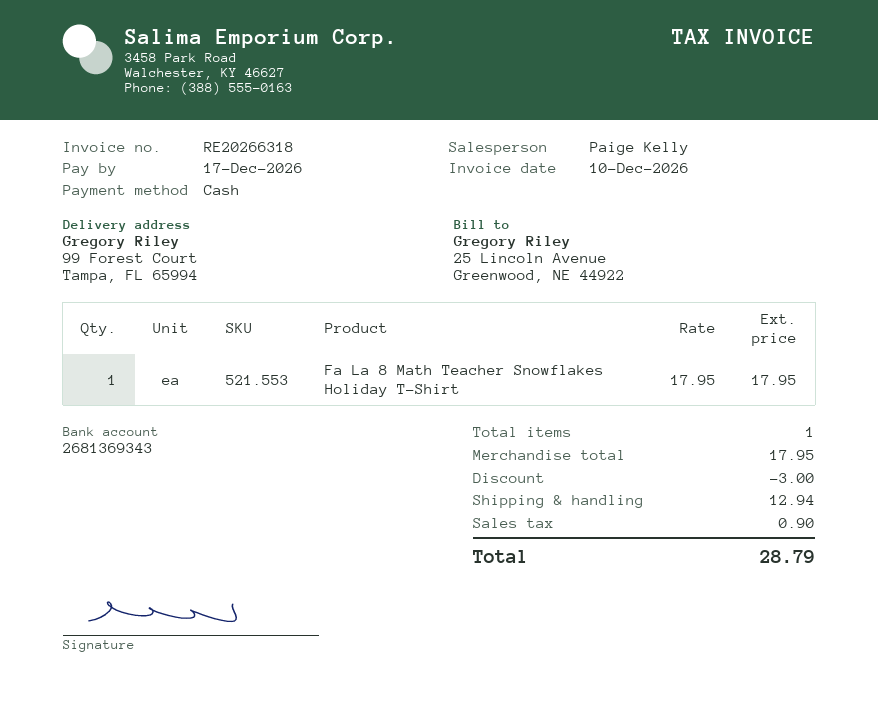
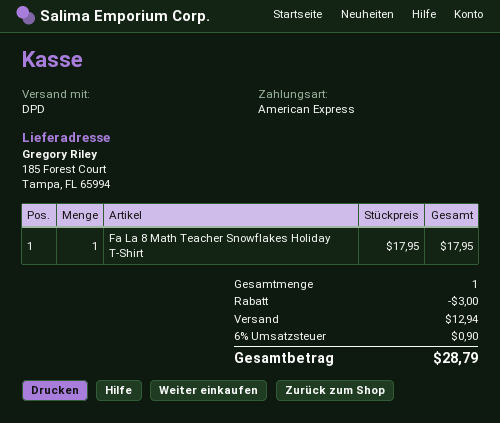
payment method: cash -> American Express
ship to: 99 Forest Court, Tampa, FL 65994 -> 185 Forest Court, Tampa, FL 65994

